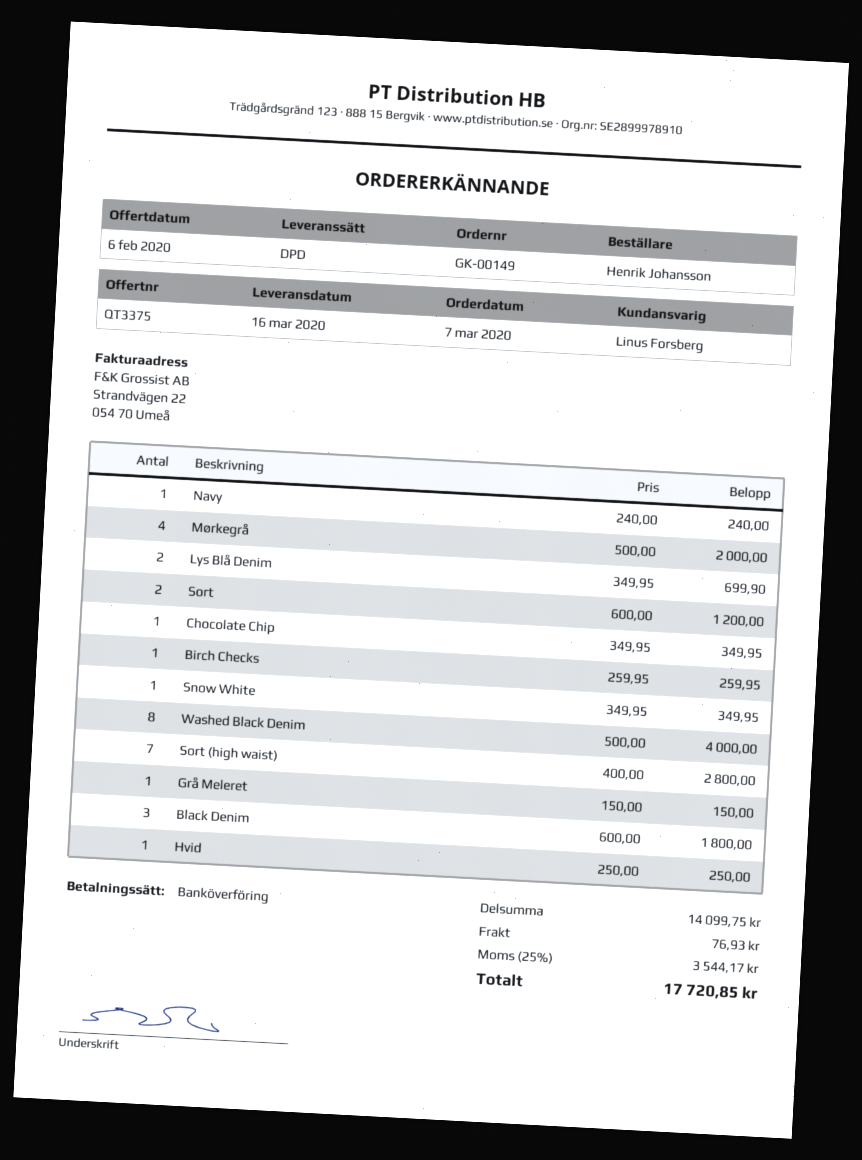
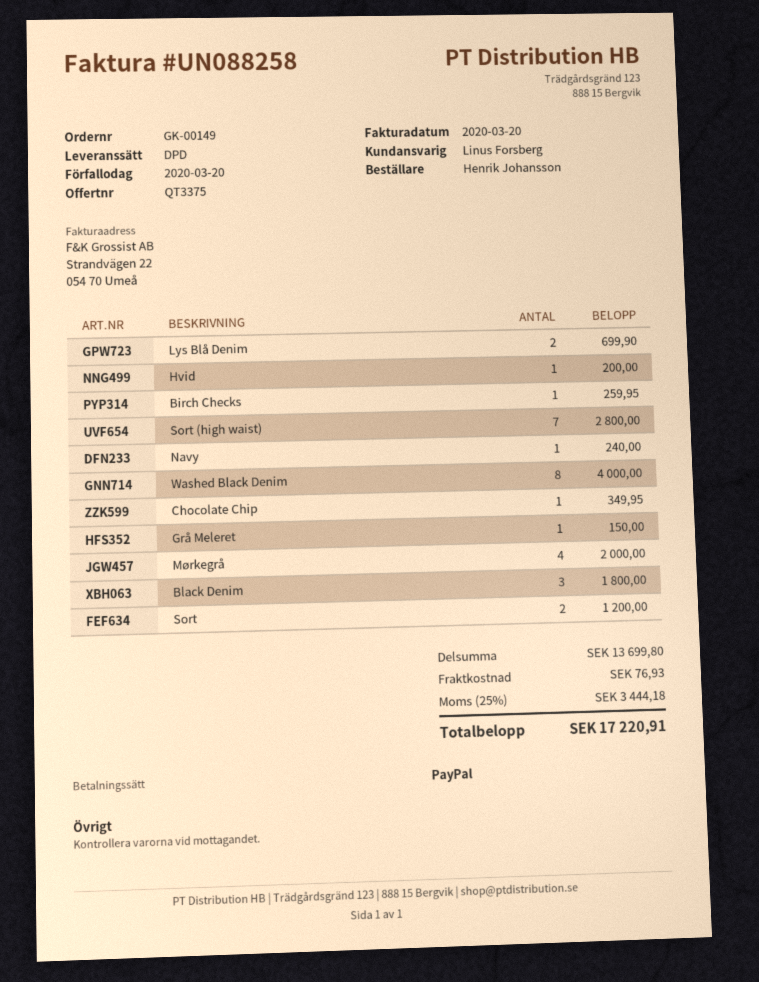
payment method: bank transfer -> PayPal
Snow White: 1 for 349.95 -> none
Hvid: 1 for 250.00 -> 1 for 200.00
subtotal: 14099.75 -> 13699.80
tax: 25% = 3544.17 -> 25% = 3444.18
total: 17720.85 -> 17220.91

